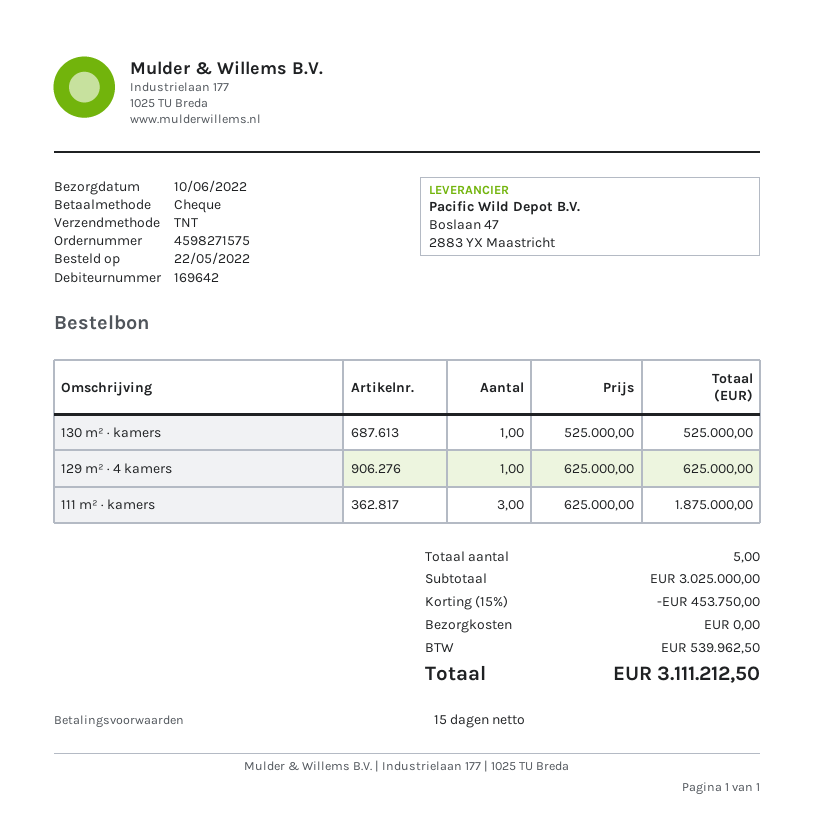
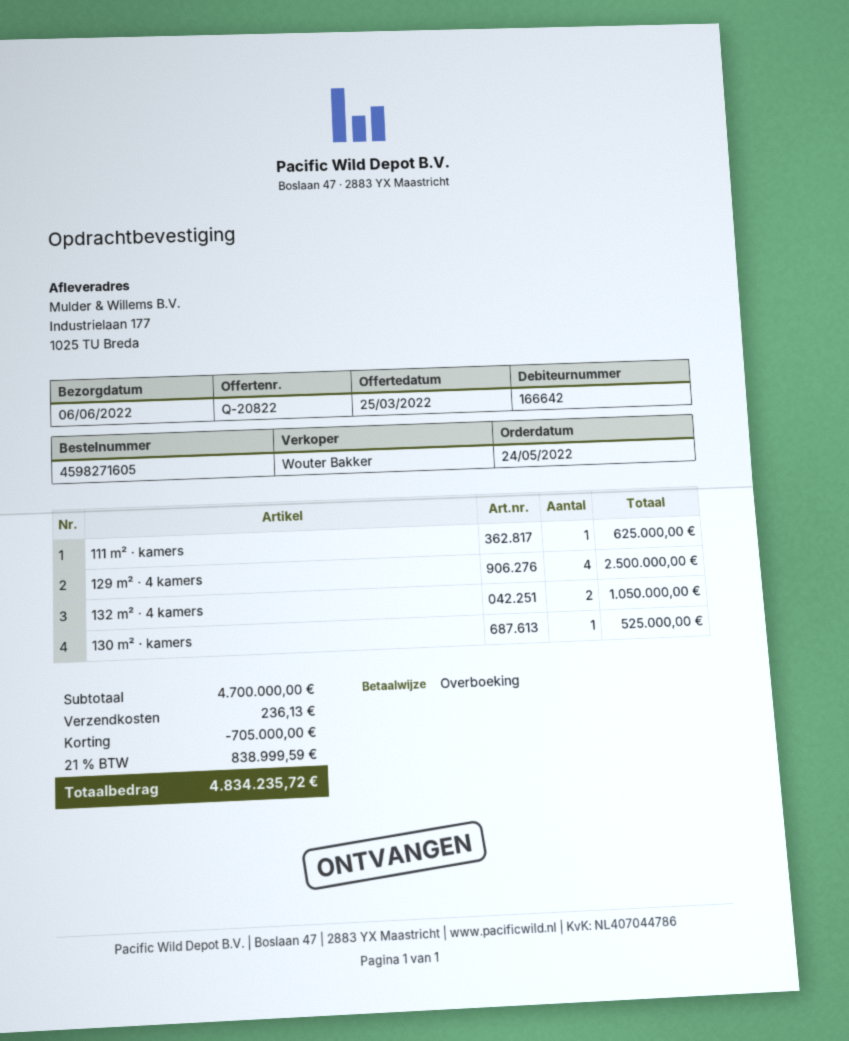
order number: 4598271575 -> 4598271605
order date: 2022-05-22 -> 2022-05-24
delivery date: 2022-06-10 -> 2022-06-06
customer number: 169642 -> 166642
payment method: cheque -> bank transfer
129 m² · 4 kamers: 1 for 625000.00 -> 4 for 2500000.00
111 m² · kamers: 3 for 1875000.00 -> 1 for 625000.00
132 m² · 4 kamers: none -> 2 for 1050000.00
subtotal: 3025000.00 -> 4700000.00
discount: 453750.00 -> 705000.00
shipping: 0.00 -> 236.13
tax: 539962.50 -> 838999.59
total: 3111212.50 -> 4834235.72

